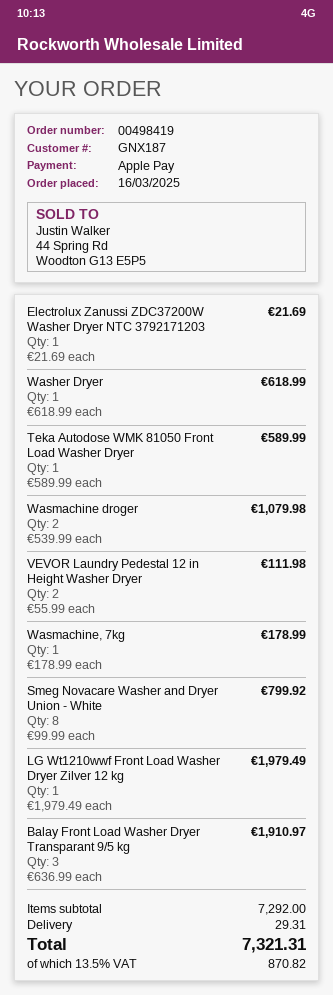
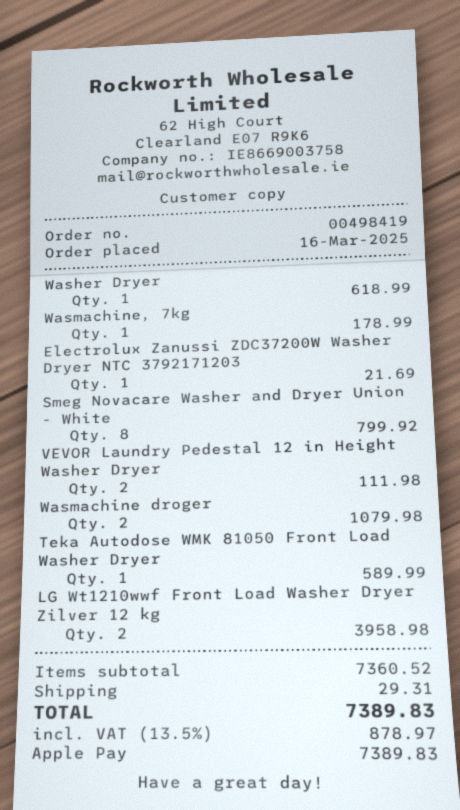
LG Wt1210wwf Front Load Washer Dryer Zilver 12 kg: 1 for 1979.49 -> 2 for 3958.98
Balay Front Load Washer Dryer Transparant 9/5 kg: 3 for 1910.97 -> none
subtotal: 7292.00 -> 7360.52
tax: 13.5% = 870.82 -> 13.5% = 878.97
total: 7321.31 -> 7389.83

